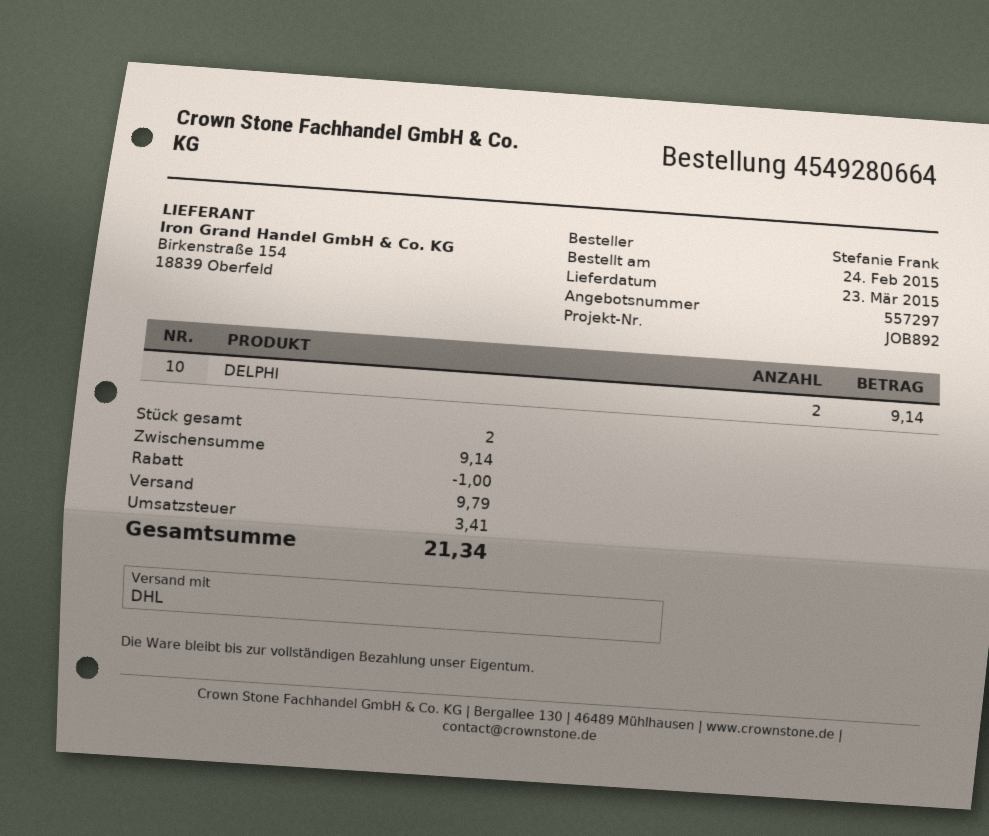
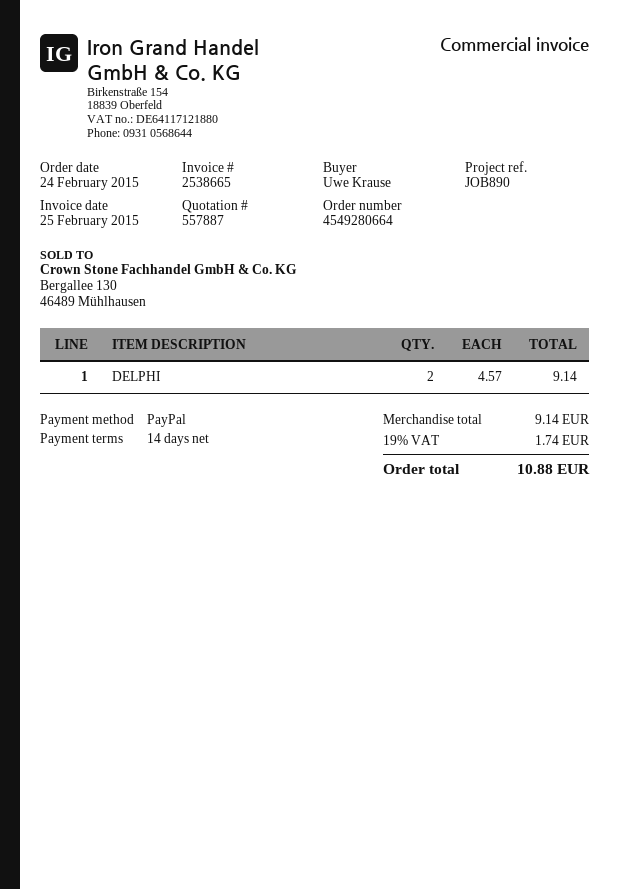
quote number: 557297 -> 557887
reference: JOB892 -> JOB890
ordered by: Stefanie Frank -> Uwe Krause
discount: 1.00 -> none
shipping: 9.79 -> none
tax: 3.41 -> 1.74
total: 21.34 -> 10.88

